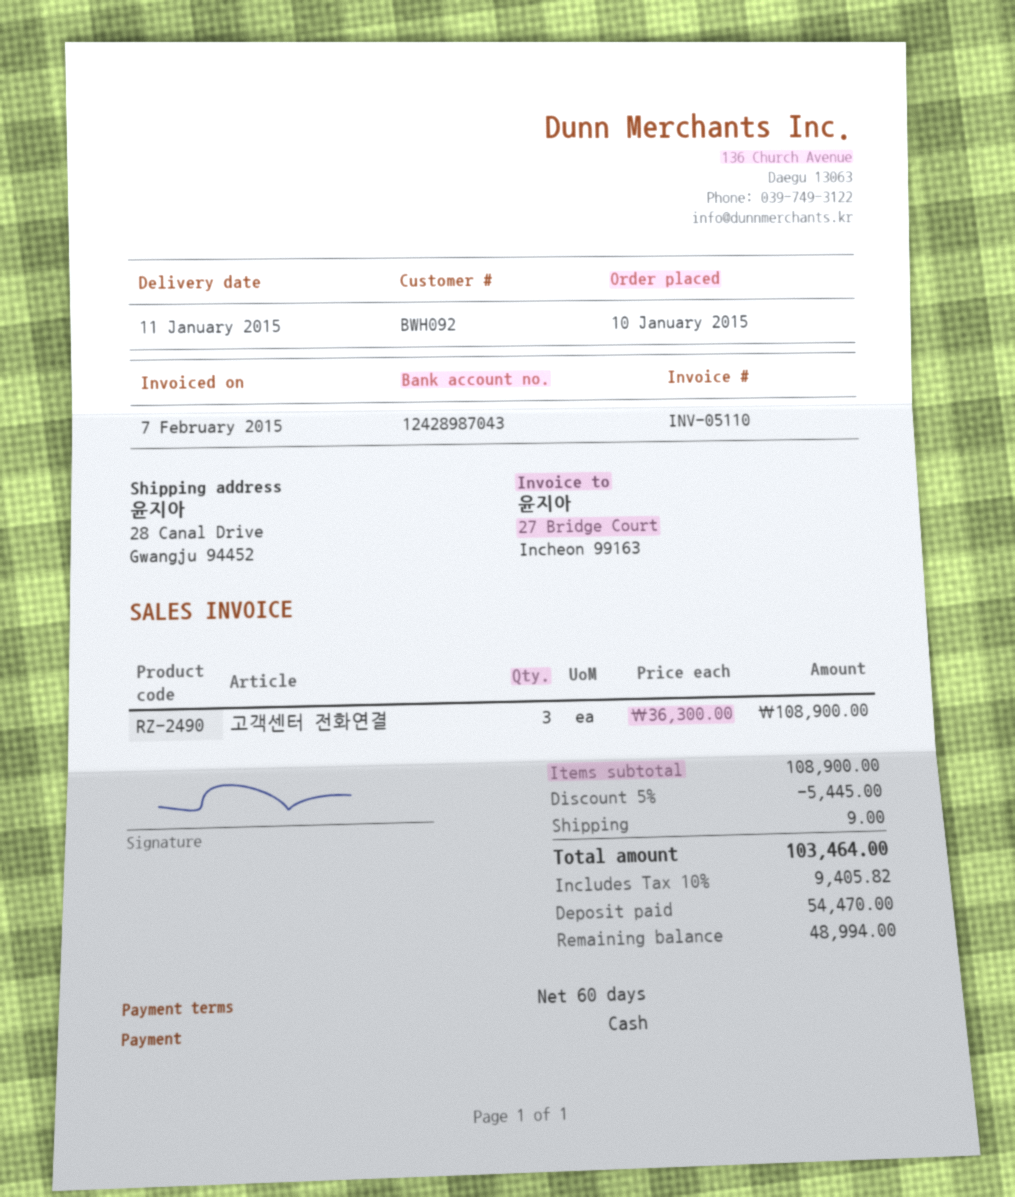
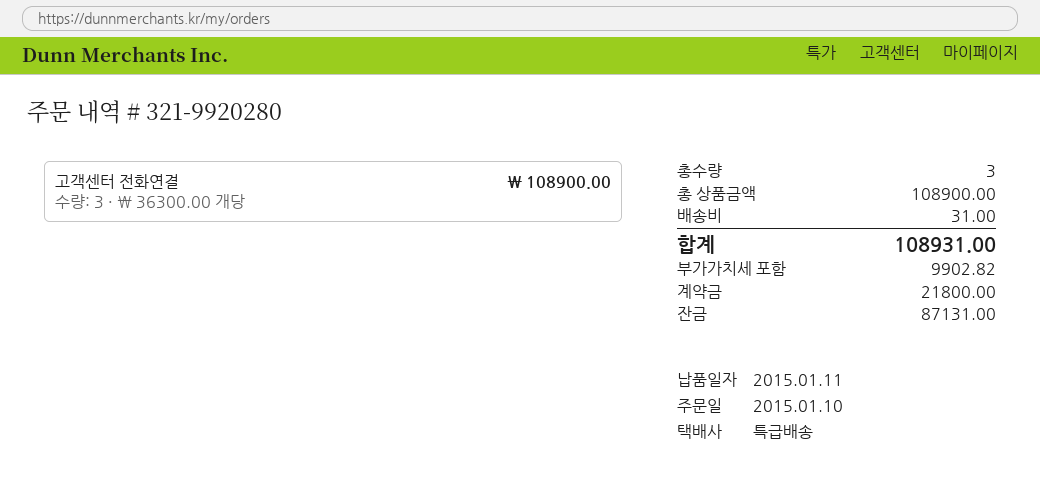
discount: 5% = 5445.00 -> none
shipping: 9.00 -> 31.00
tax: 9405.82 -> 9902.82
total: 103464.00 -> 108931.00
deposit: 54470.00 -> 21800.00
balance: 48994.00 -> 87131.00

